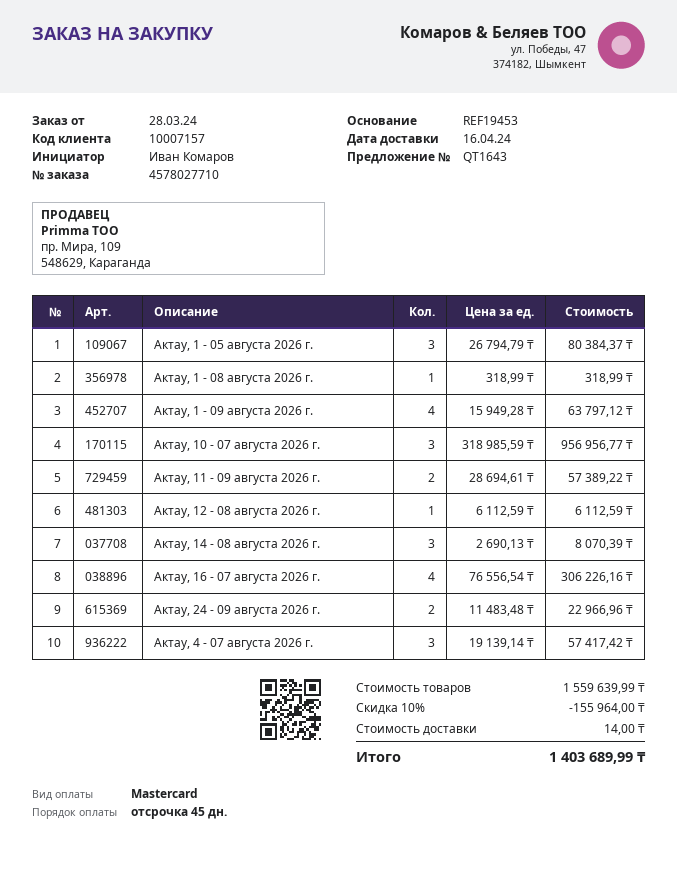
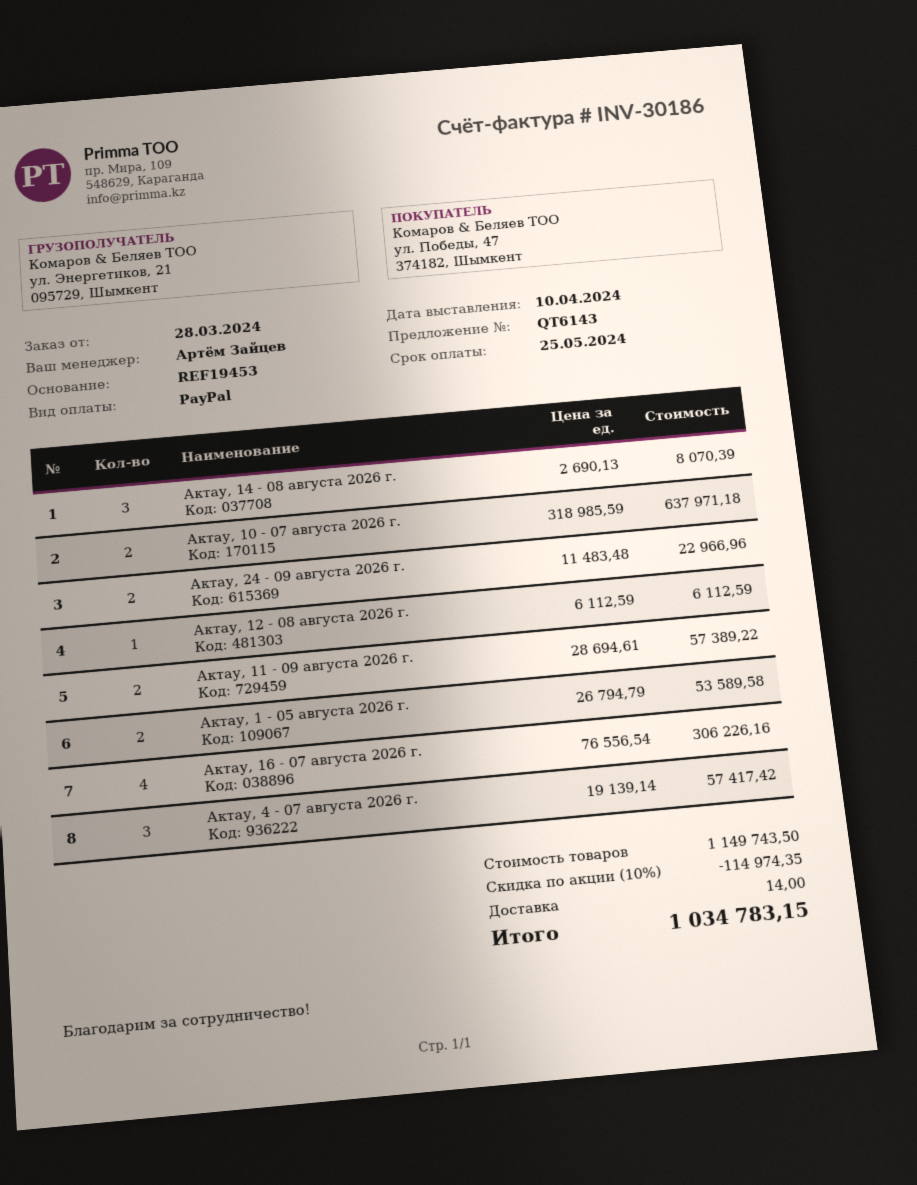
quote number: QT1643 -> QT6143
payment method: Mastercard -> PayPal
Актау, 1 - 05 августа 2026 г.: 3 x 26794.79 = 80384.37 -> 2 x 26794.79 = 53589.58
Актау, 1 - 08 августа 2026 г.: 1 x 318.99 = 318.99 -> none
Актау, 1 - 09 августа 2026 г.: 4 x 15949.28 = 63797.12 -> none
Актау, 10 - 07 августа 2026 г.: 3 x 318985.59 = 956956.77 -> 2 x 318985.59 = 637971.18
subtotal: 1559639.99 -> 1149743.50
discount: 10% = 155964.00 -> 10% = 114974.35
total: 1403689.99 -> 1034783.15

